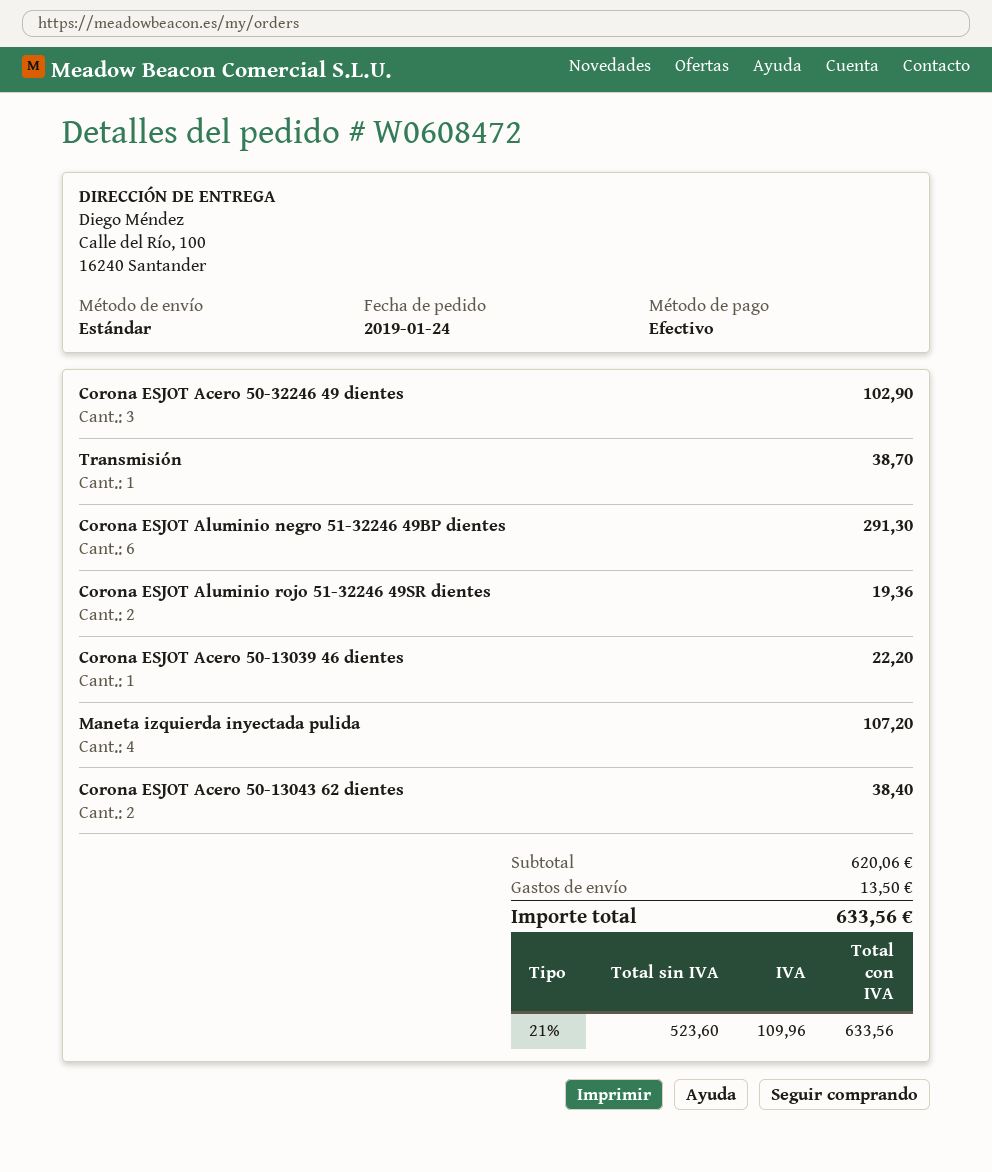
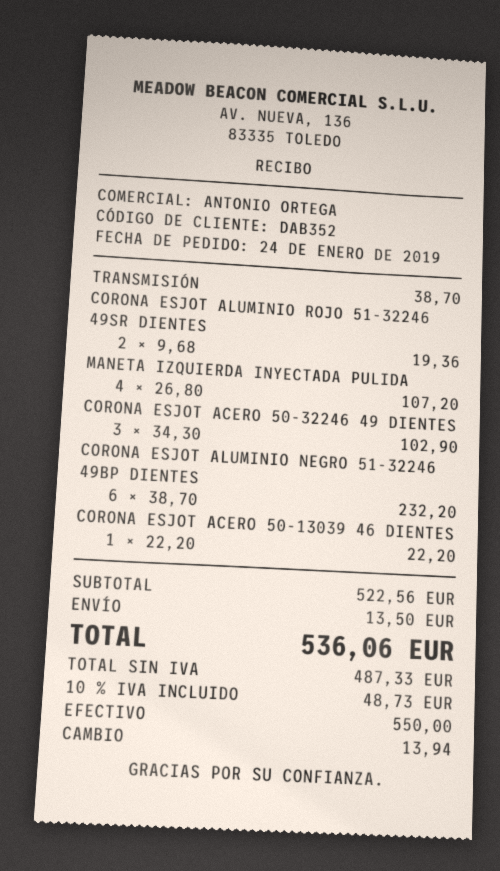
Corona ESJOT Aluminio negro 51-32246 49BP dientes: 6 for 291.30 -> 6 for 232.20
Corona ESJOT Acero 50-13043 62 dientes: 2 for 38.40 -> none
subtotal: 620.06 -> 522.56
net: 523.60 -> 487.33
tax: 21% = 109.96 -> 10% = 48.73
total: 633.56 -> 536.06

